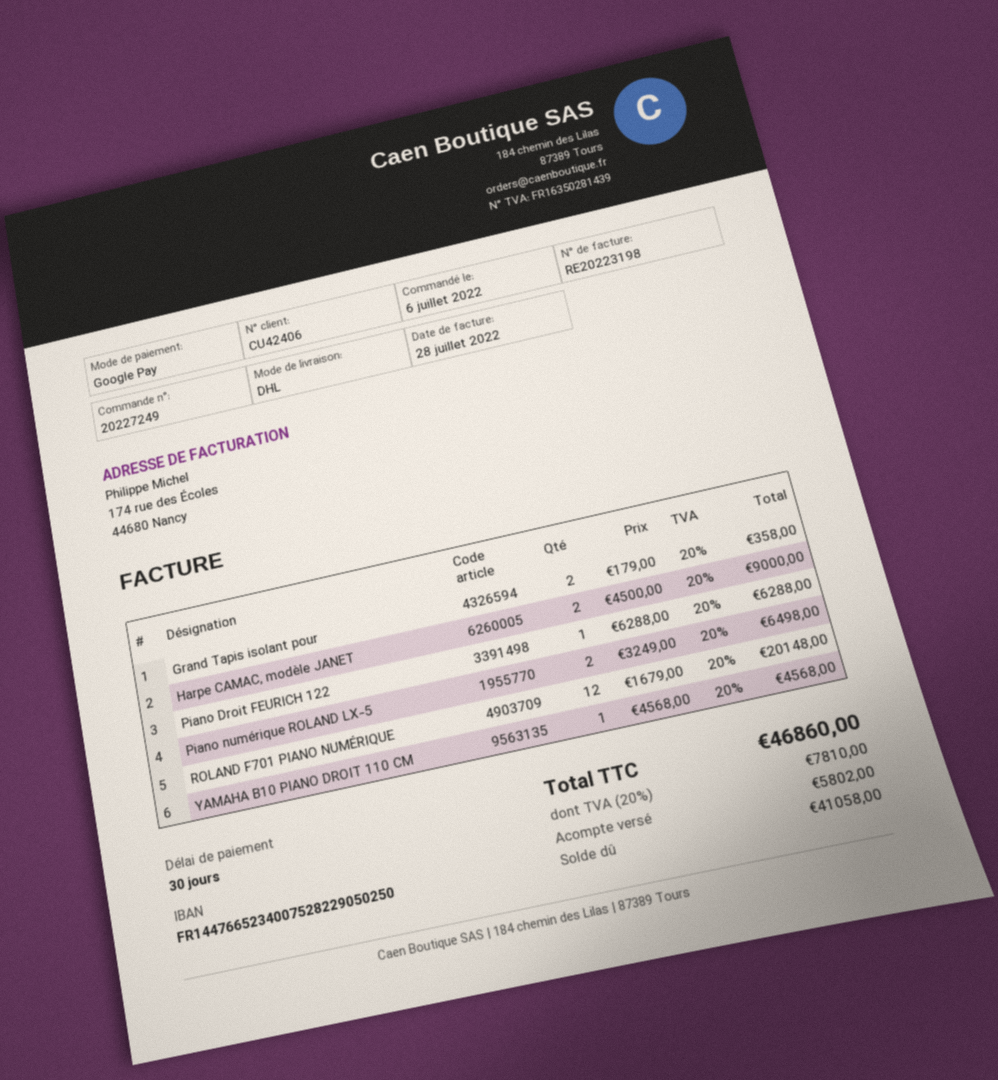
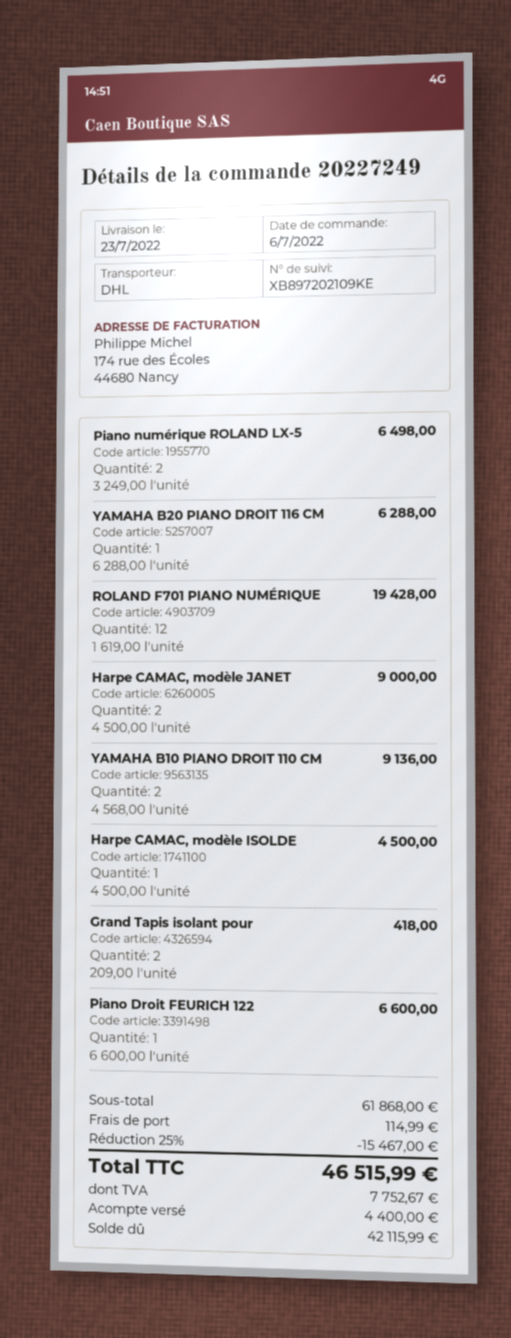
Grand Tapis isolant pour: 2 x 179.00 = 358.00 -> 2 x 209.00 = 418.00
Piano Droit FEURICH 122: 1 x 6288.00 = 6288.00 -> 1 x 6600.00 = 6600.00
ROLAND F701 PIANO NUMÉRIQUE: 12 x 1679.00 = 20148.00 -> 12 x 1619.00 = 19428.00
YAMAHA B10 PIANO DROIT 110 CM: 1 x 4568.00 = 4568.00 -> 2 x 4568.00 = 9136.00
YAMAHA B20 PIANO DROIT 116 CM: none -> 1 x 6288.00 = 6288.00
Harpe CAMAC, modèle ISOLDE: none -> 1 x 4500.00 = 4500.00
discount: none -> 25% = 15467.00
shipping: none -> 114.99
tax: 7810.00 -> 7752.67
total: 46860.00 -> 46515.99
deposit: 5802.00 -> 4400.00
balance: 41058.00 -> 42115.99

